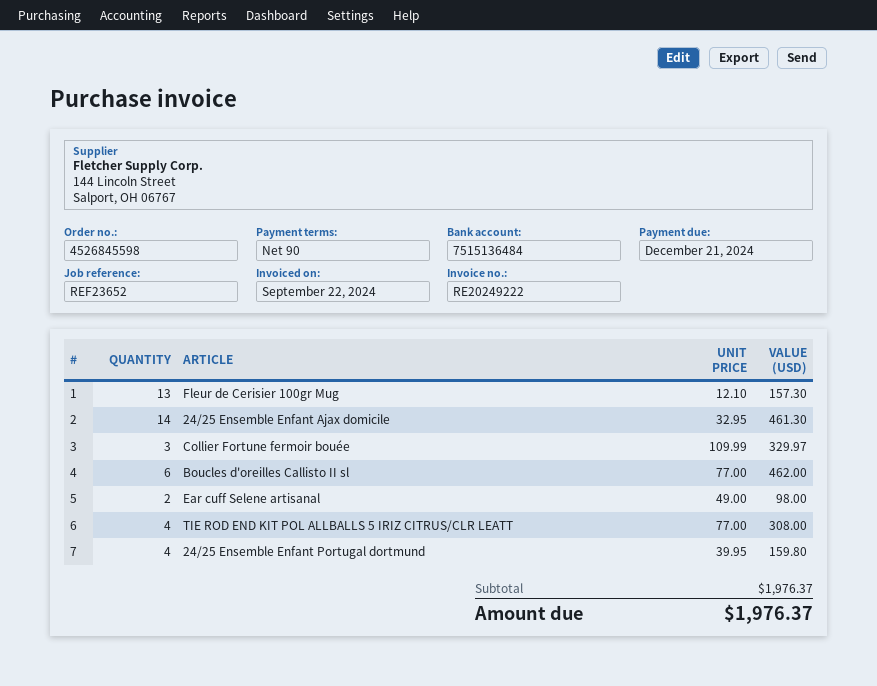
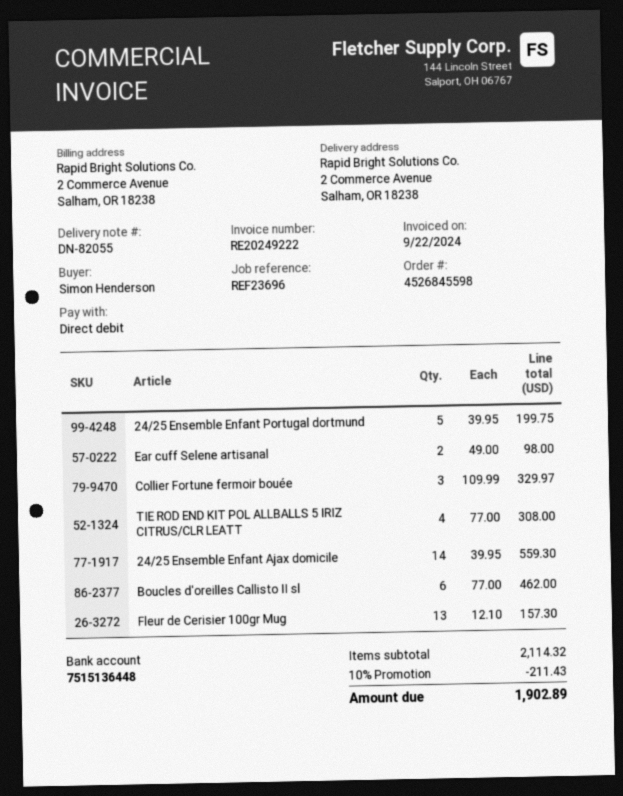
reference: REF23652 -> REF23696
bank account: 7515136484 -> 7515136448
24/25 Ensemble Enfant Ajax domicile: 14 x 32.95 = 461.30 -> 14 x 39.95 = 559.30
24/25 Ensemble Enfant Portugal dortmund: 4 x 39.95 = 159.80 -> 5 x 39.95 = 199.75
subtotal: 1976.37 -> 2114.32
discount: none -> 10% = 211.43
total: 1976.37 -> 1902.89

